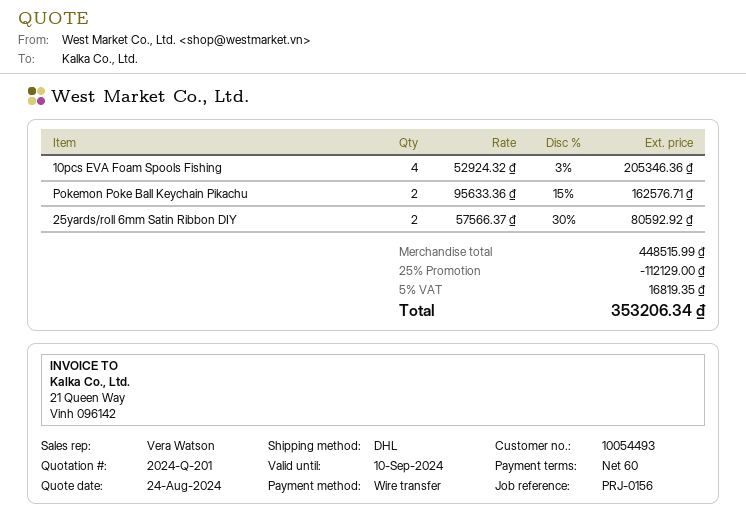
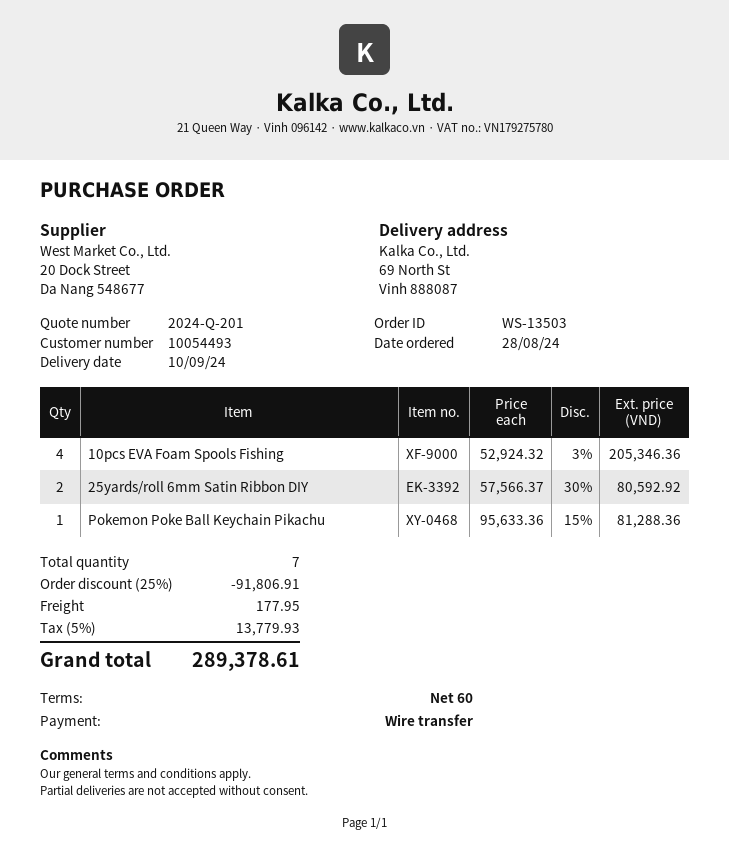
Pokemon Poke Ball Keychain Pikachu: 2 x 95633.36 - 15% = 162576.71 -> 1 x 95633.36 - 15% = 81288.36
discount: 25% = 112129.00 -> 25% = 91806.91
shipping: none -> 177.95
tax: 5% = 16819.35 -> 5% = 13779.93
total: 353206.34 -> 289378.61

